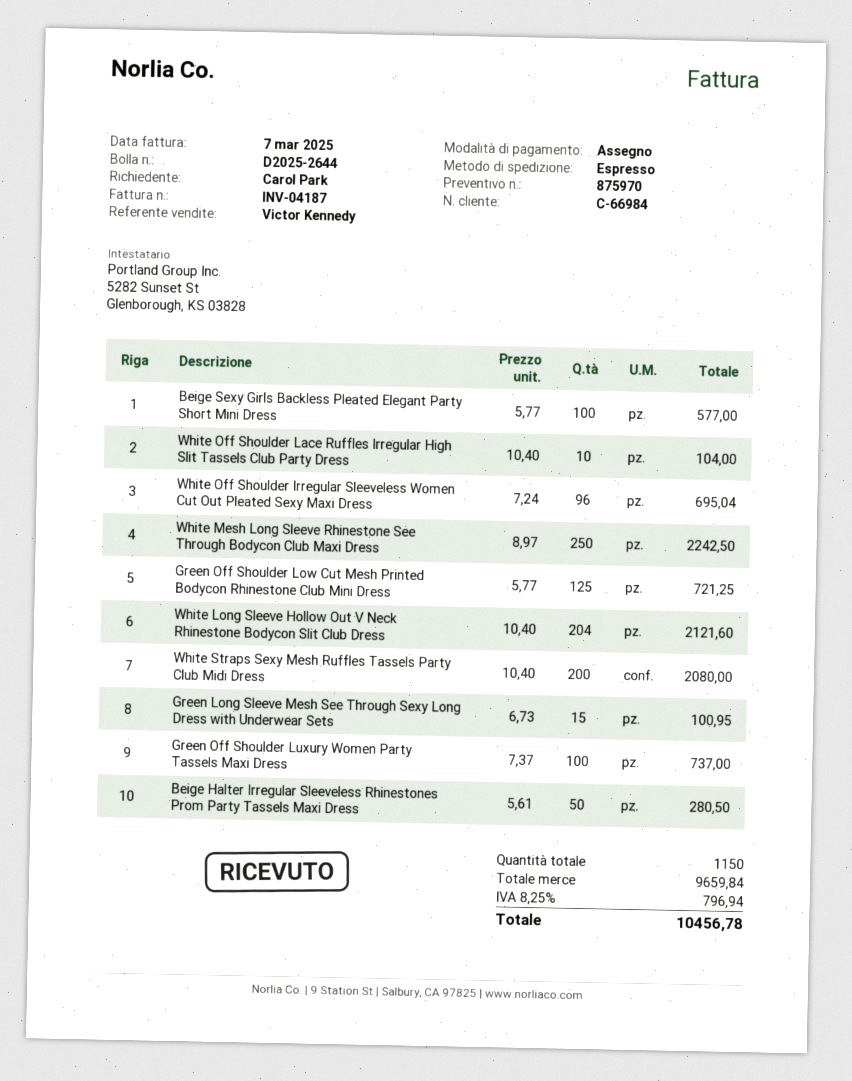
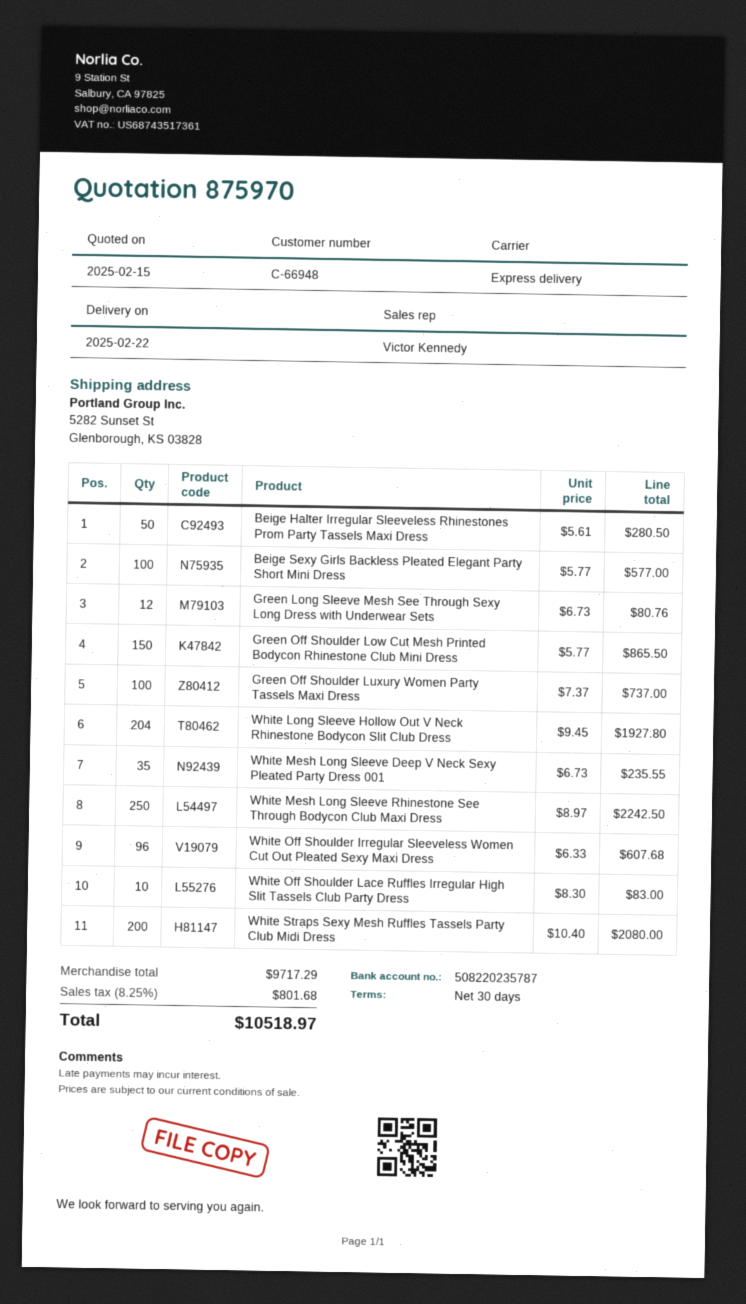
customer number: C-66984 -> C-66948
White Off Shoulder Lace Ruffles Irregular High Slit Tassels Club Party Dress: 10 x 10.40 = 104.00 -> 10 x 8.30 = 83.00
White Off Shoulder Irregular Sleeveless Women Cut Out Pleated Sexy Maxi Dress: 96 x 7.24 = 695.04 -> 96 x 6.33 = 607.68
Green Off Shoulder Low Cut Mesh Printed Bodycon Rhinestone Club Mini Dress: 125 x 5.77 = 721.25 -> 150 x 5.77 = 865.50
White Long Sleeve Hollow Out V Neck Rhinestone Bodycon Slit Club Dress: 204 x 10.40 = 2121.60 -> 204 x 9.45 = 1927.80
Green Long Sleeve Mesh See Through Sexy Long Dress with Underwear Sets: 15 x 6.73 = 100.95 -> 12 x 6.73 = 80.76
White Mesh Long Sleeve Deep V Neck Sexy Pleated Party Dress 001: none -> 35 x 6.73 = 235.55
subtotal: 9659.84 -> 9717.29
tax: 8.25% = 796.94 -> 8.25% = 801.68
total: 10456.78 -> 10518.97

